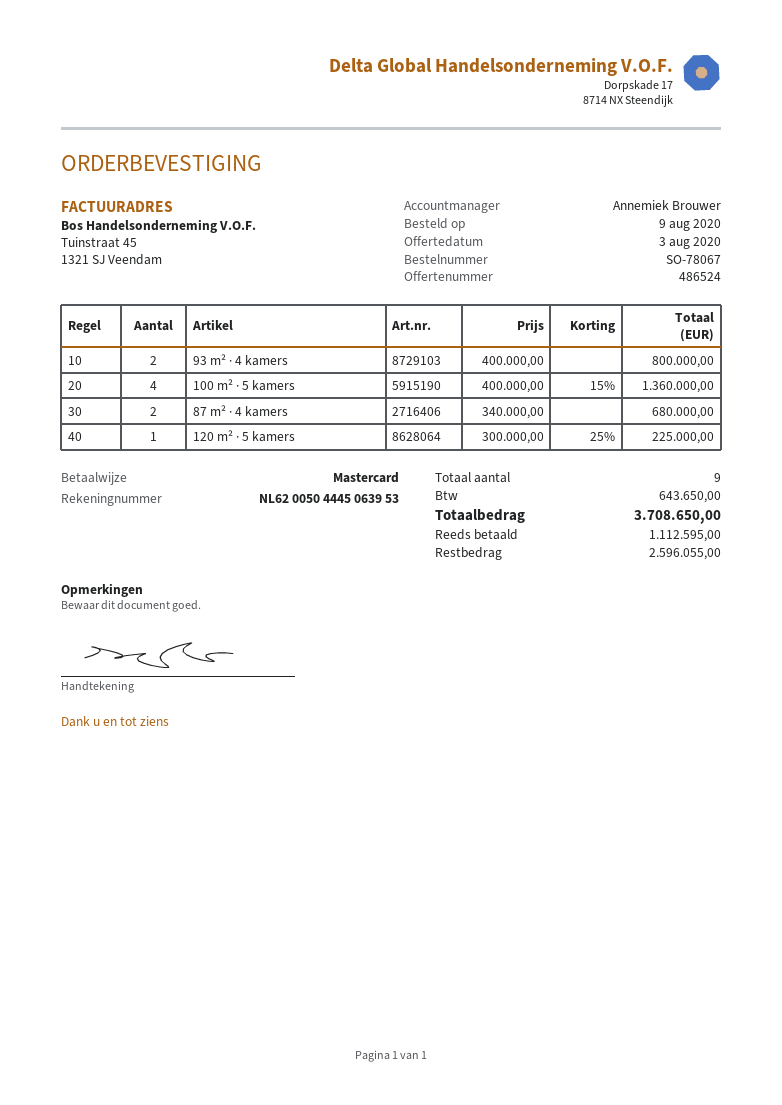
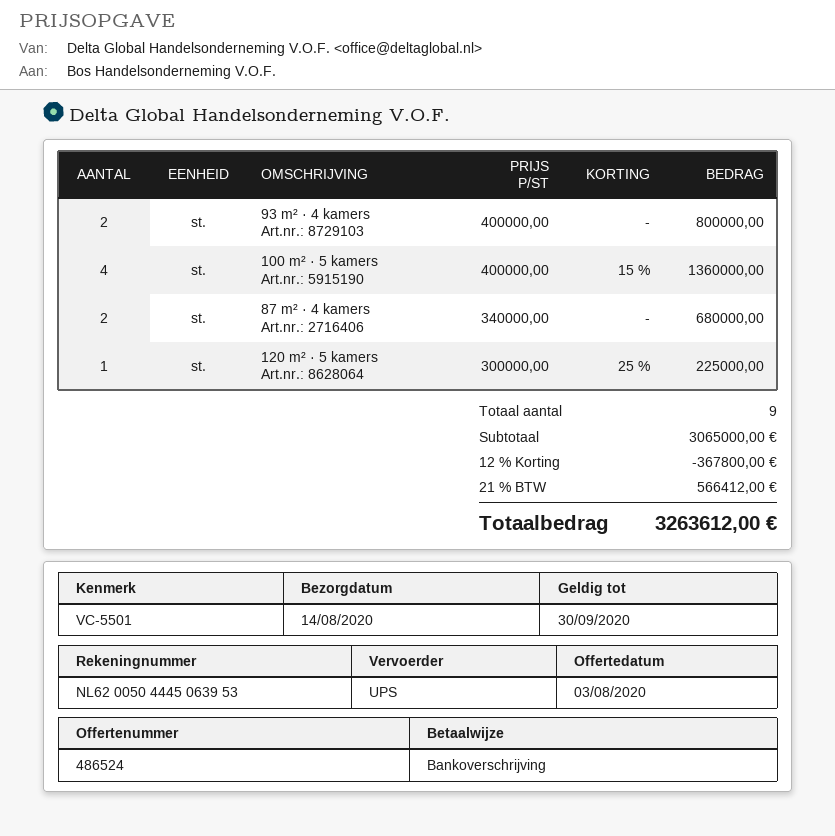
payment method: Mastercard -> bank transfer
discount: none -> 12% = 367800.00
tax: 643650.00 -> 566412.00
total: 3708650.00 -> 3263612.00

